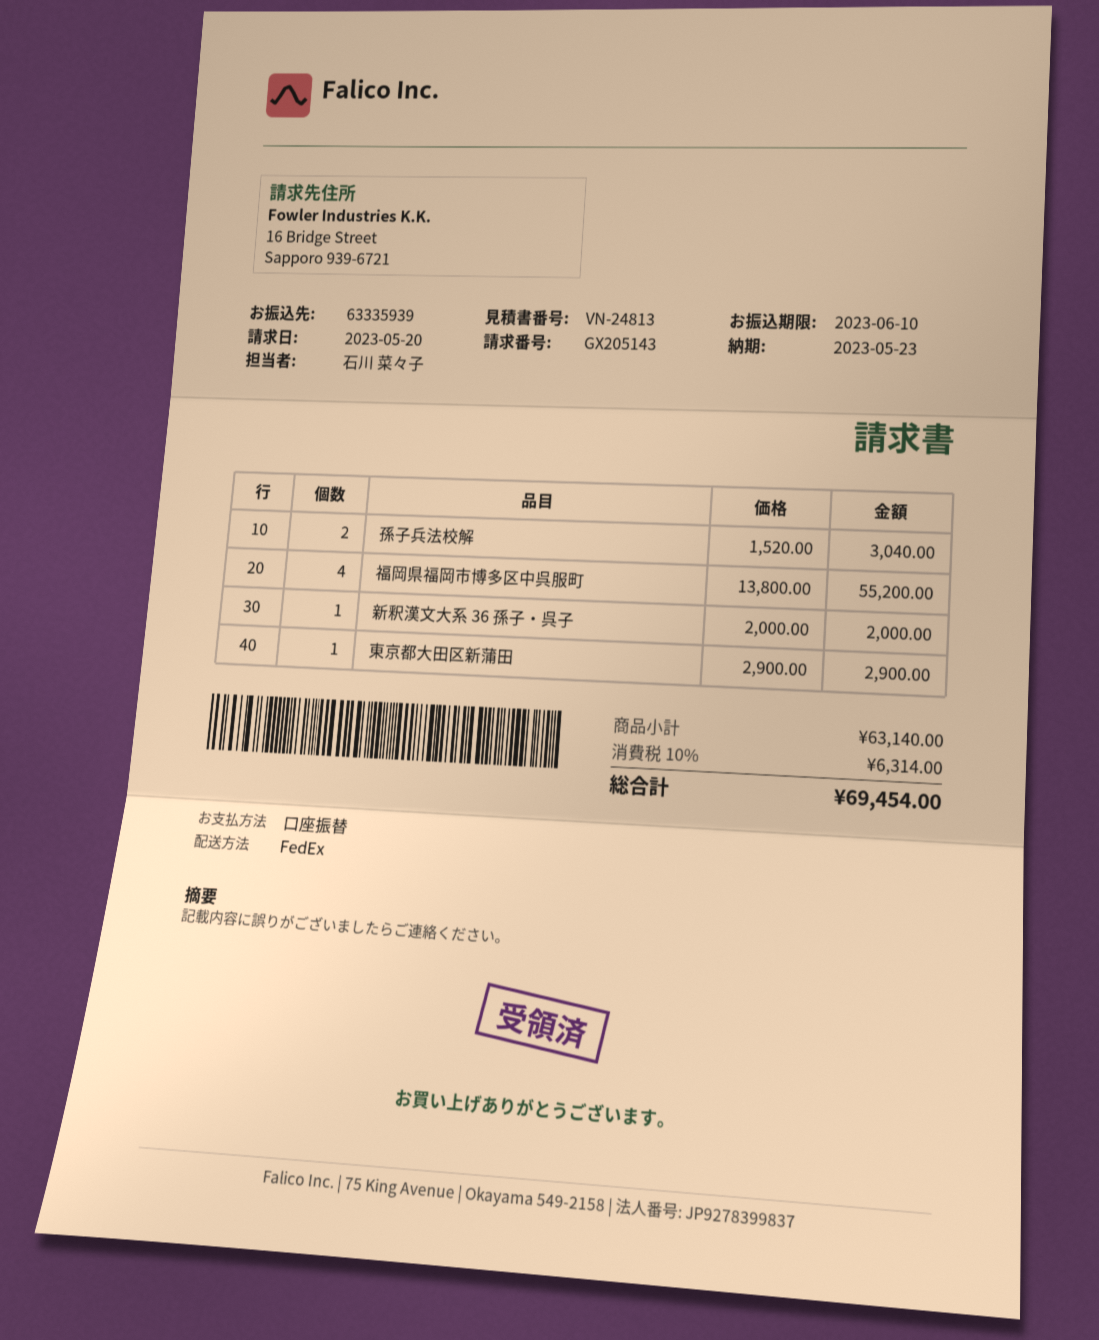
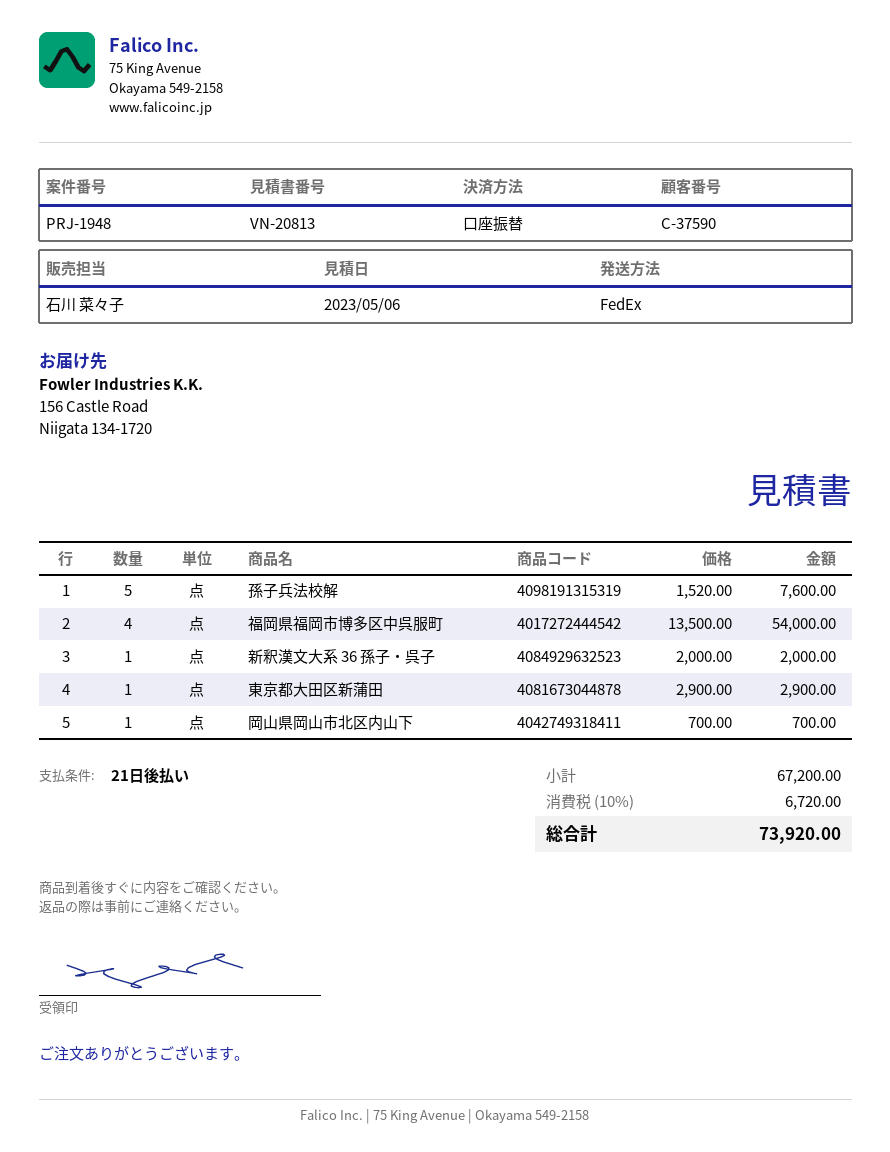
quote number: VN-24813 -> VN-20813
孫子兵法校解: 2 x 1520.00 = 3040.00 -> 5 x 1520.00 = 7600.00
福岡県福岡市博多区中呉服町: 4 x 13800.00 = 55200.00 -> 4 x 13500.00 = 54000.00
岡山県岡山市北区内山下: none -> 1 x 700.00 = 700.00
subtotal: 63140.00 -> 67200.00
tax: 10% = 6314.00 -> 10% = 6720.00
total: 69454.00 -> 73920.00

